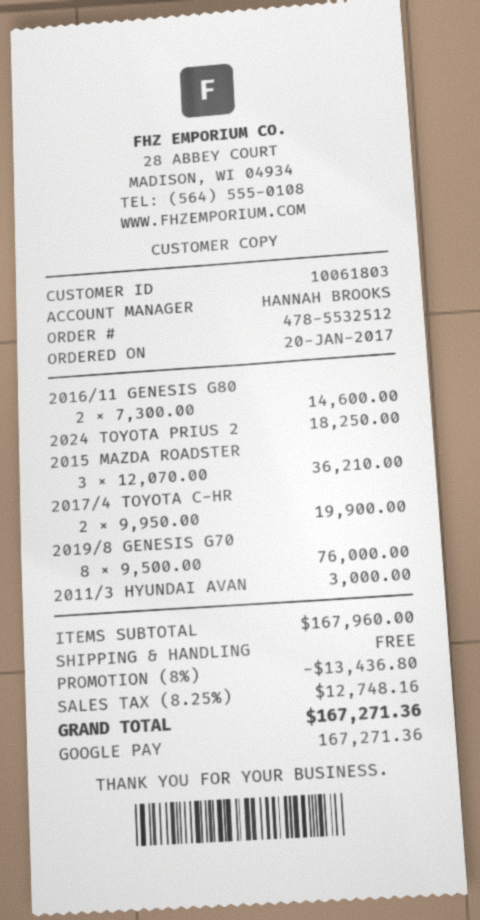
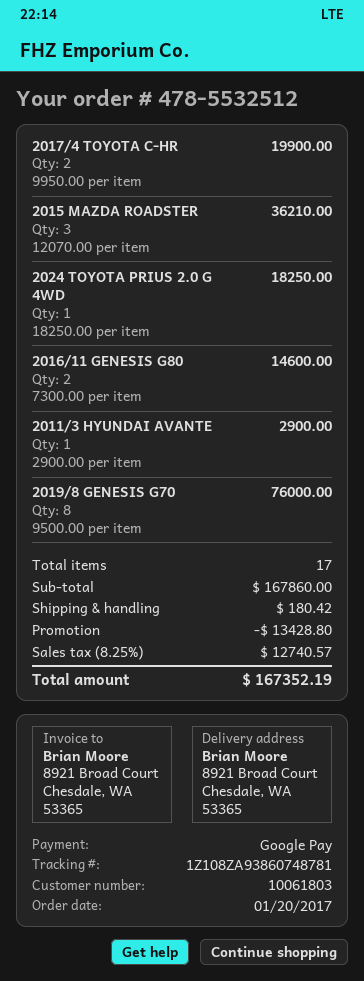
2011/3 HYUNDAI AVAN: 1 x 3000.00 = 3000.00 -> 1 x 2900.00 = 2900.00
subtotal: 167960.00 -> 167860.00
discount: 13436.80 -> 13428.80
shipping: 0.00 -> 180.42
tax: 8.25% = 12748.16 -> 8.25% = 12740.57
total: 167271.36 -> 167352.19

